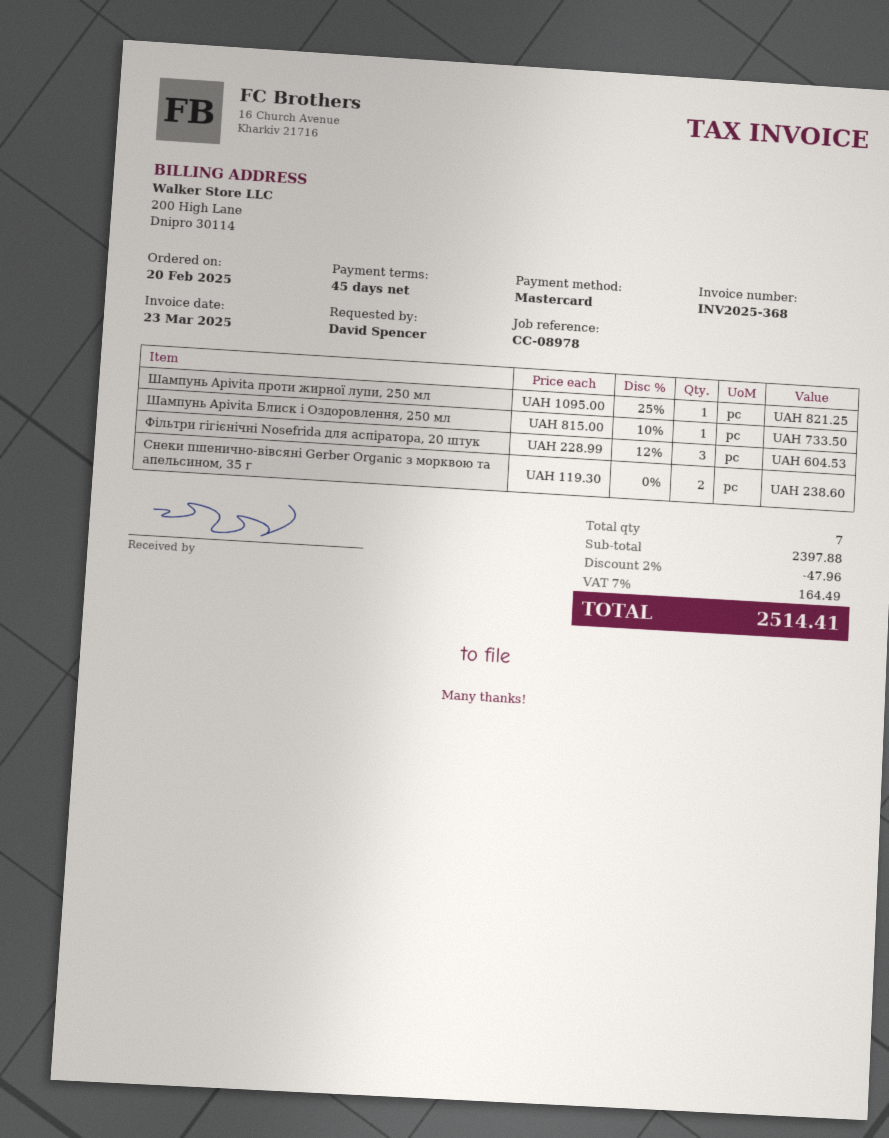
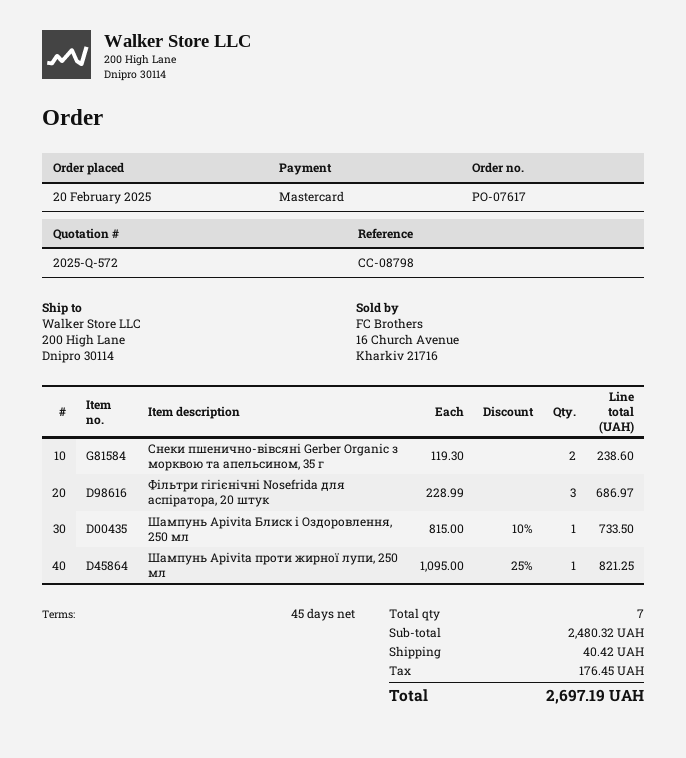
reference: CC-08978 -> CC-08798
Фільтри гігієнічні Nosefrida для аспіратора, 20 штук: 3 x 228.99 - 12% = 604.53 -> 3 x 228.99 = 686.97
subtotal: 2397.88 -> 2480.32
discount: 2% = 47.96 -> none
shipping: none -> 40.42
tax: 164.49 -> 176.45
total: 2514.41 -> 2697.19

